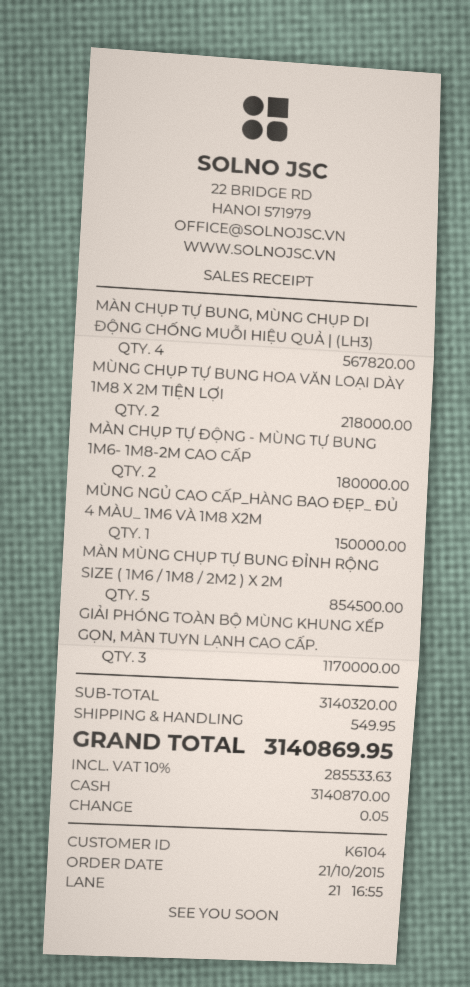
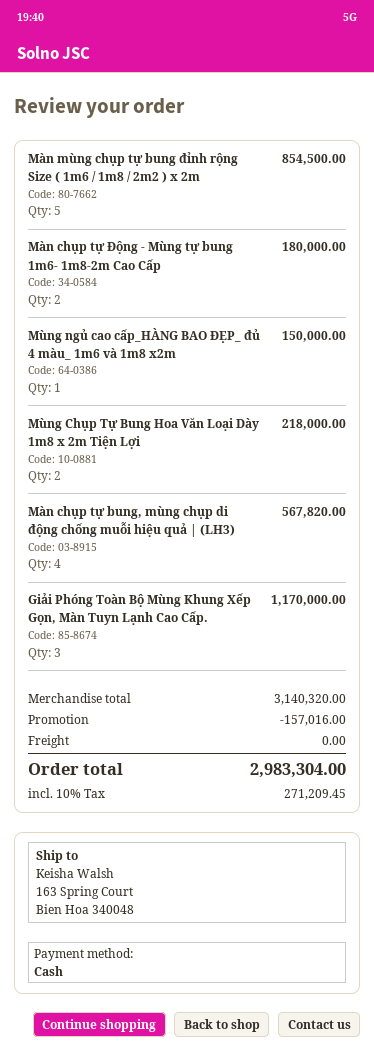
discount: none -> 157016.00
shipping: 549.95 -> 0.00
tax: 10% = 285533.63 -> 10% = 271209.45
total: 3140869.95 -> 2983304.00

